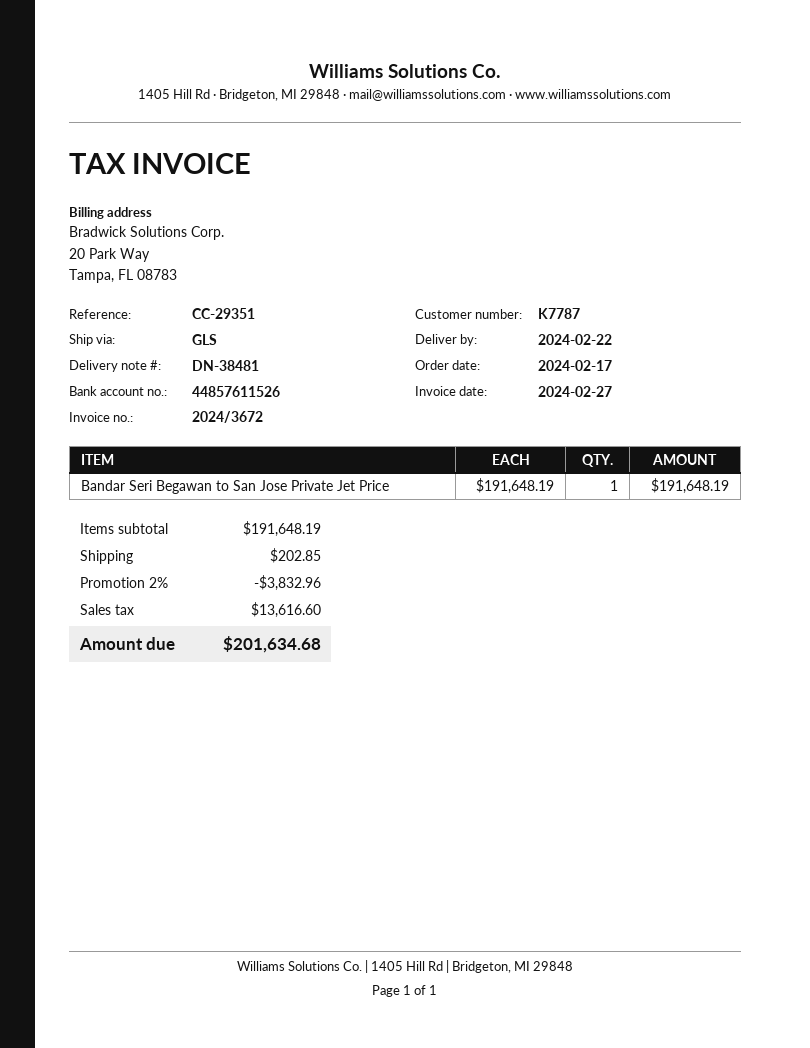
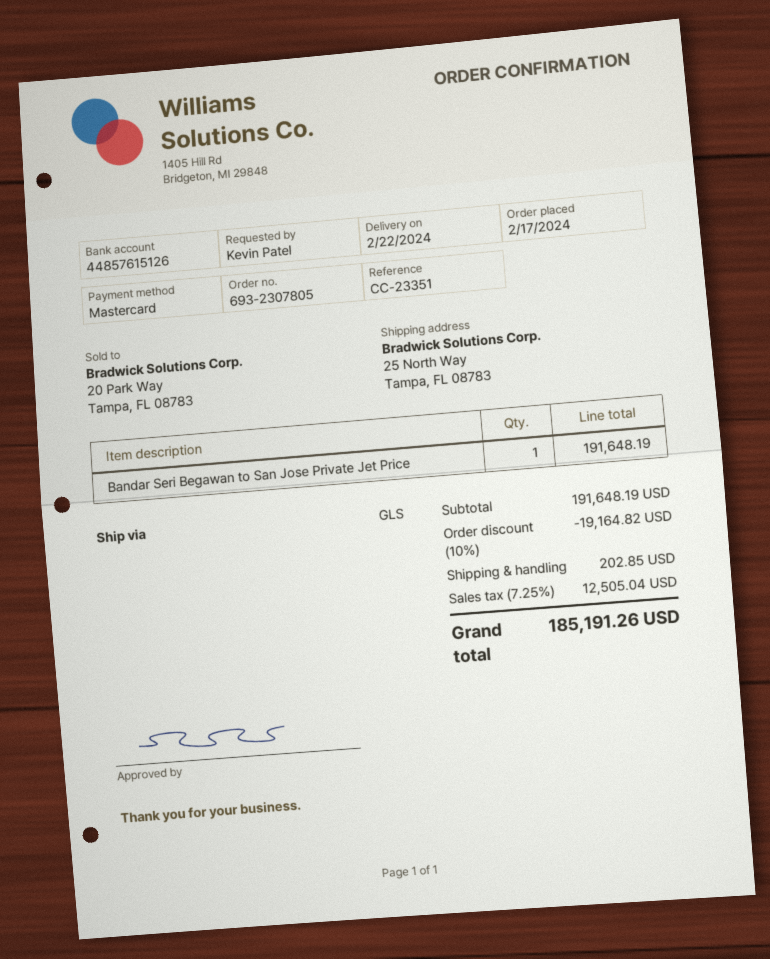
reference: CC-29351 -> CC-23351
bank account: 44857611526 -> 44857615126
discount: 2% = 3832.96 -> 10% = 19164.82
tax: 13616.60 -> 12505.04
total: 201634.68 -> 185191.26

